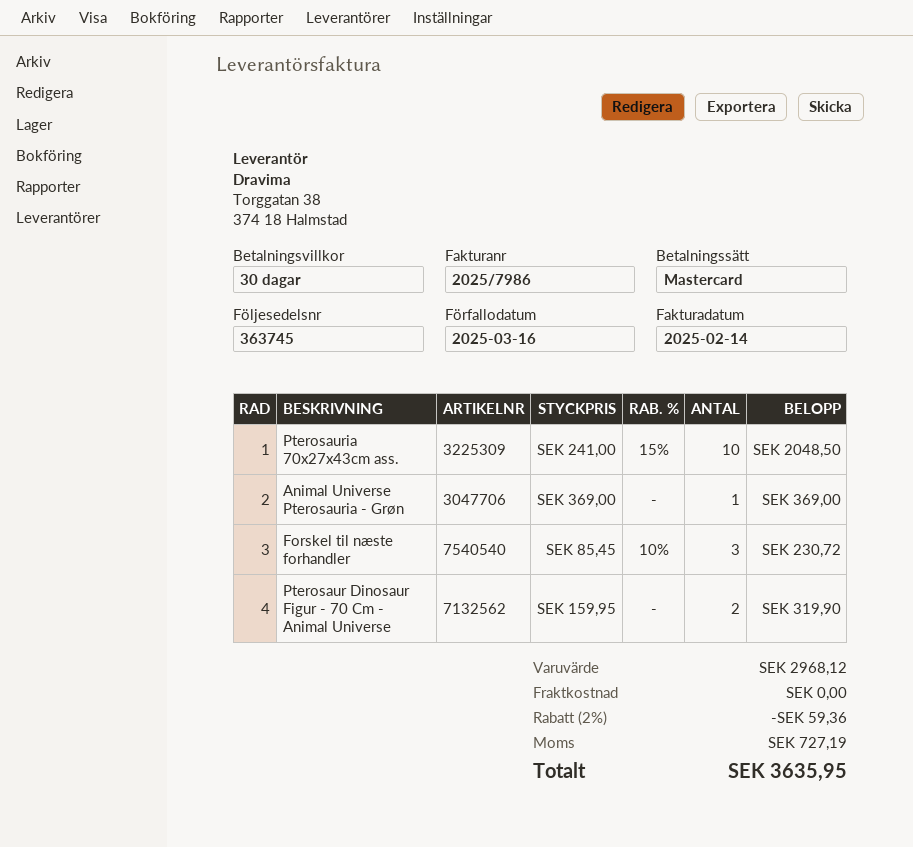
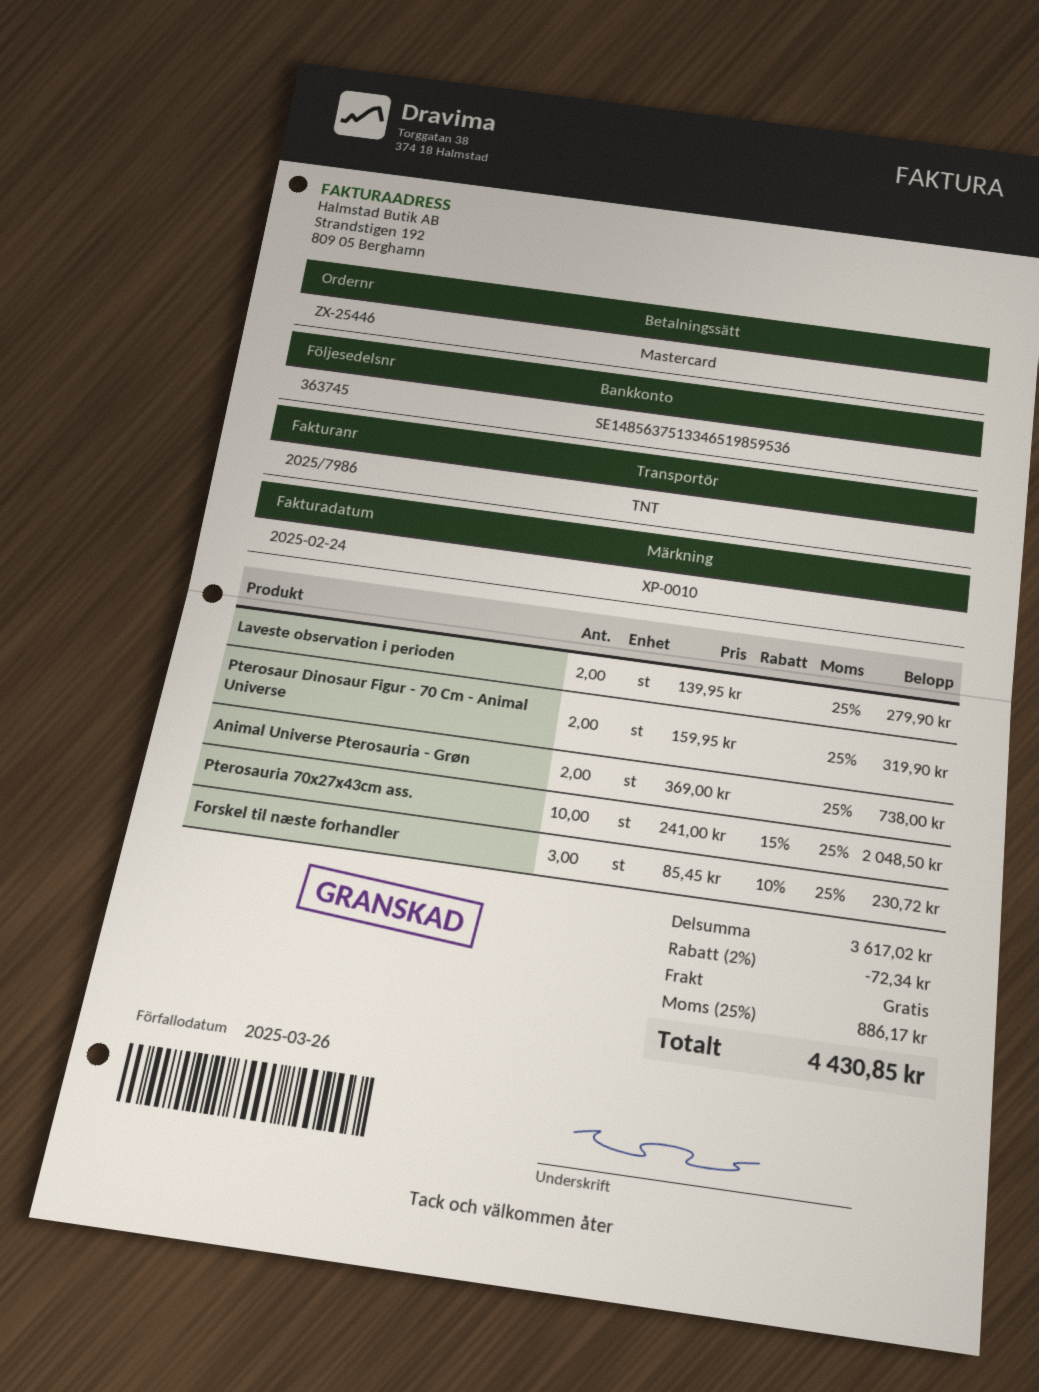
invoice date: 2025-02-14 -> 2025-02-24
due date: 2025-03-16 -> 2025-03-26
Animal Universe Pterosauria - Grøn: 1 x 369.00 = 369.00 -> 2 x 369.00 = 738.00
Laveste observation i perioden: none -> 2 x 139.95 = 279.90
subtotal: 2968.12 -> 3617.02
discount: 2% = 59.36 -> 2% = 72.34
tax: 727.19 -> 886.17
total: 3635.95 -> 4430.85

